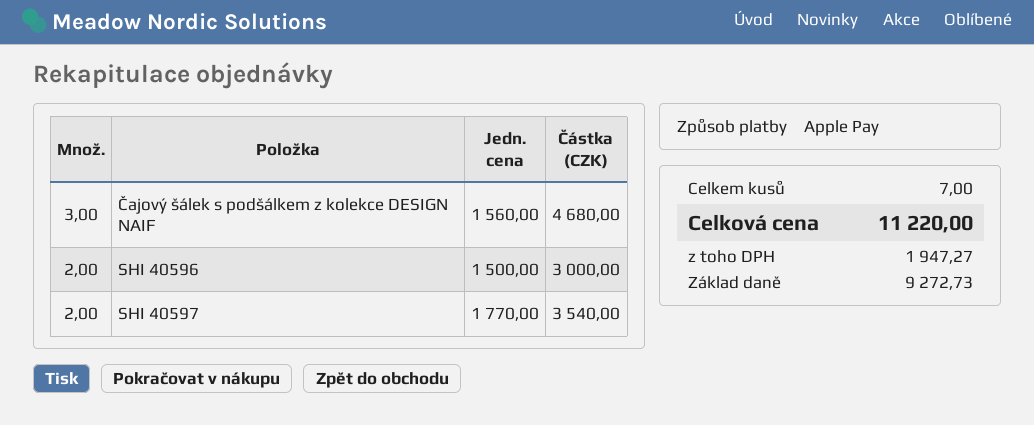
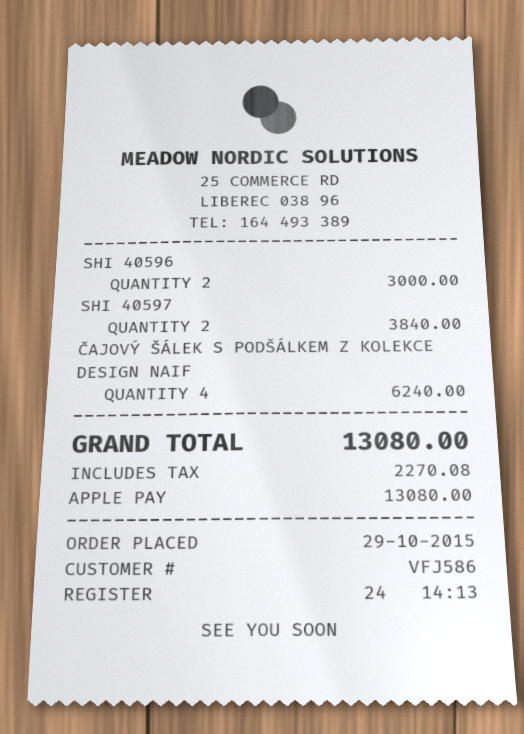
Čajový šálek s podšálkem z kolekce DESIGN NAIF: 3 for 4680.00 -> 4 for 6240.00
SHI 40597: 2 for 3540.00 -> 2 for 3840.00
tax: 1947.27 -> 2270.08
total: 11220.00 -> 13080.00

